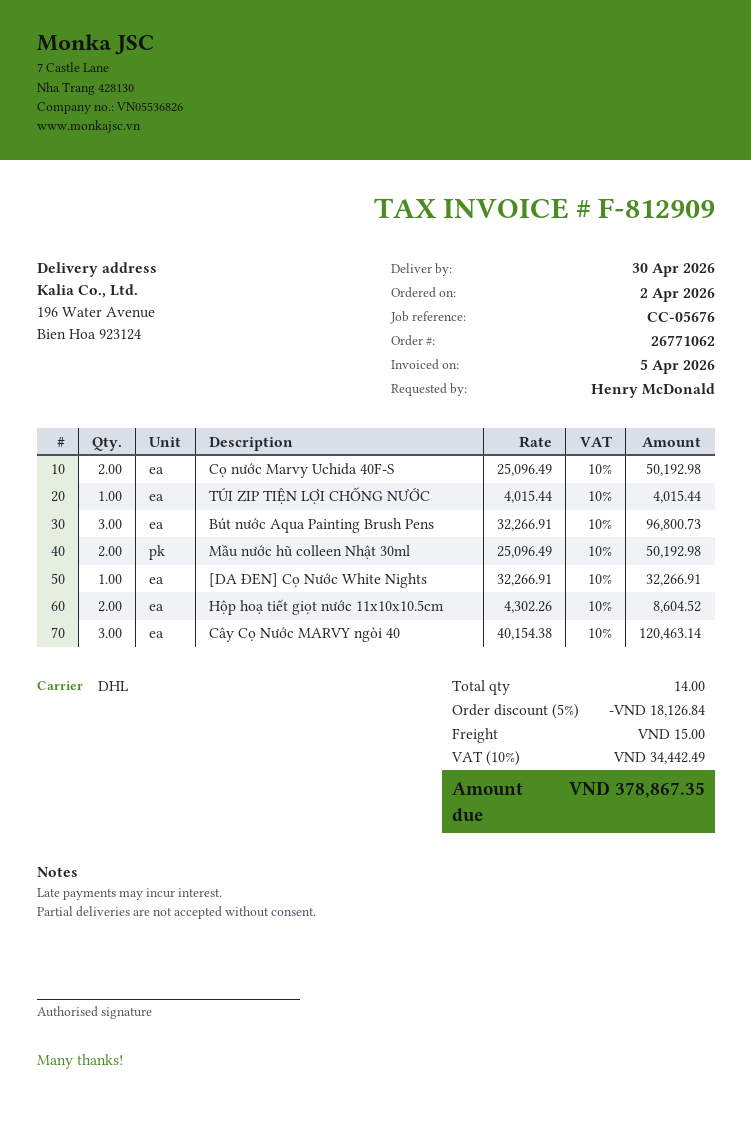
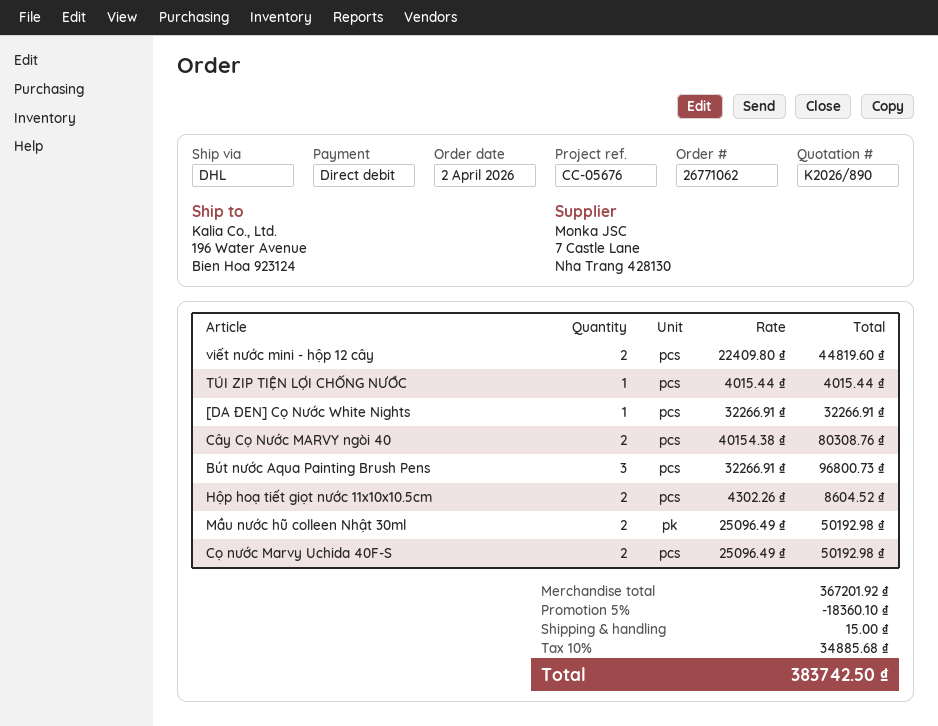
Cây Cọ Nước MARVY ngòi 40: 3 x 40154.38 = 120463.14 -> 2 x 40154.38 = 80308.76
viết nước mini - hộp 12 cây: none -> 2 x 22409.80 = 44819.60
discount: 5% = 18126.84 -> 5% = 18360.10
tax: 10% = 34442.49 -> 10% = 34885.68
total: 378867.35 -> 383742.50

